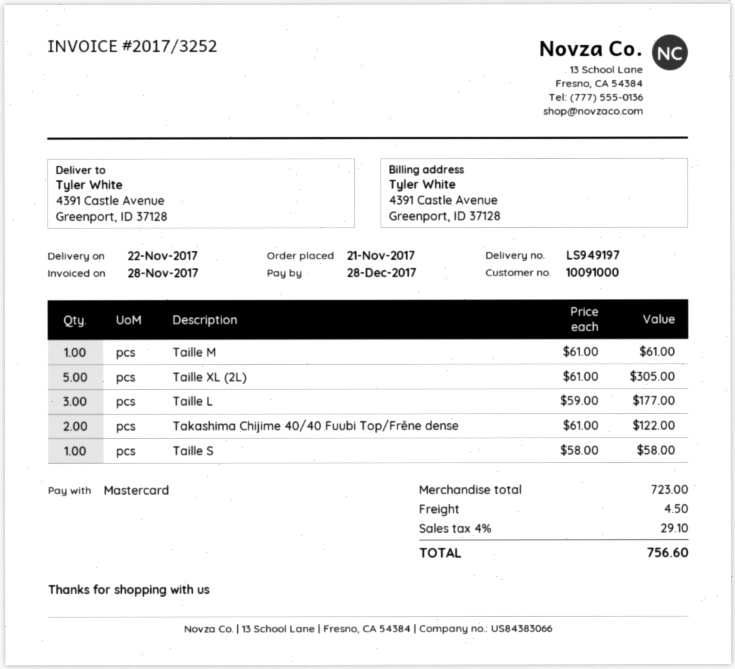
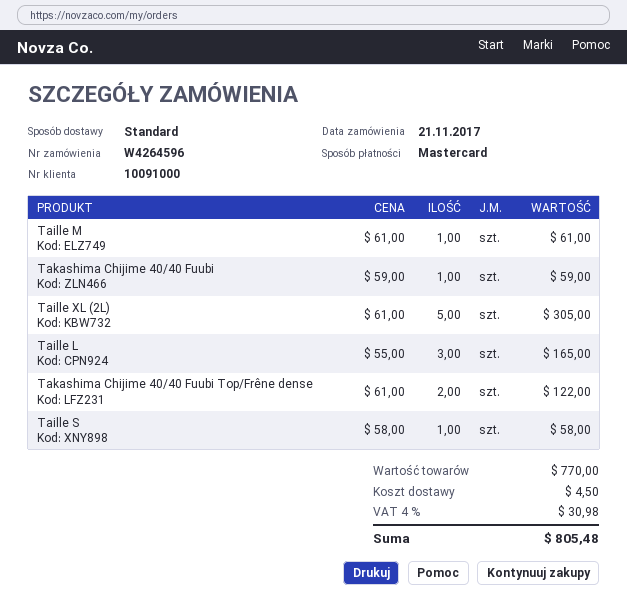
Taille L: 3 x 59.00 = 177.00 -> 3 x 55.00 = 165.00
Takashima Chijime 40/40 Fuubi: none -> 1 x 59.00 = 59.00
subtotal: 723.00 -> 770.00
tax: 4% = 29.10 -> 4% = 30.98
total: 756.60 -> 805.48

